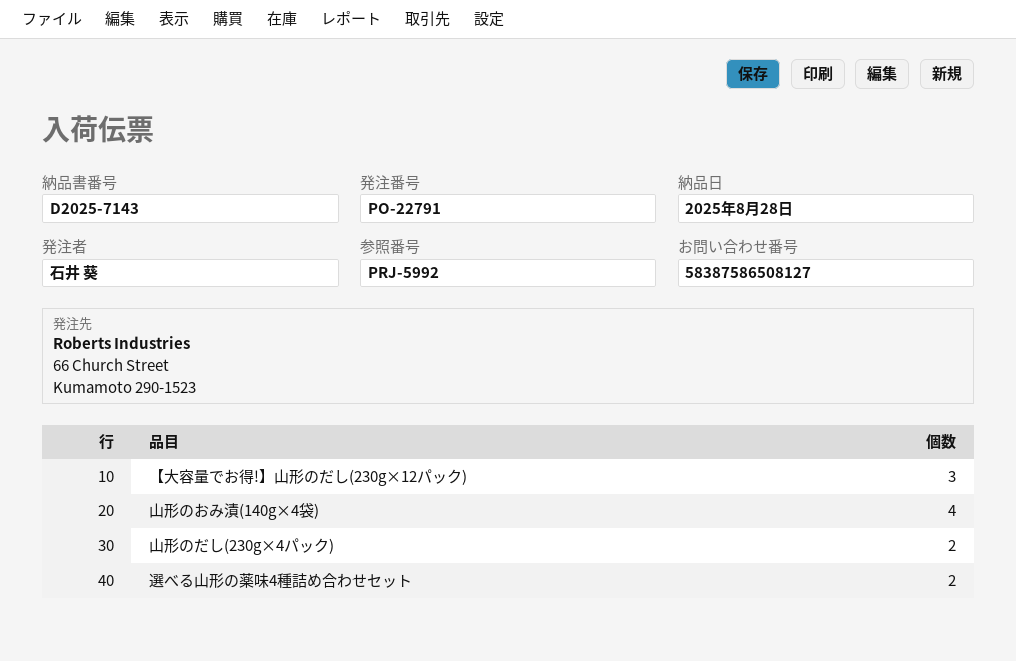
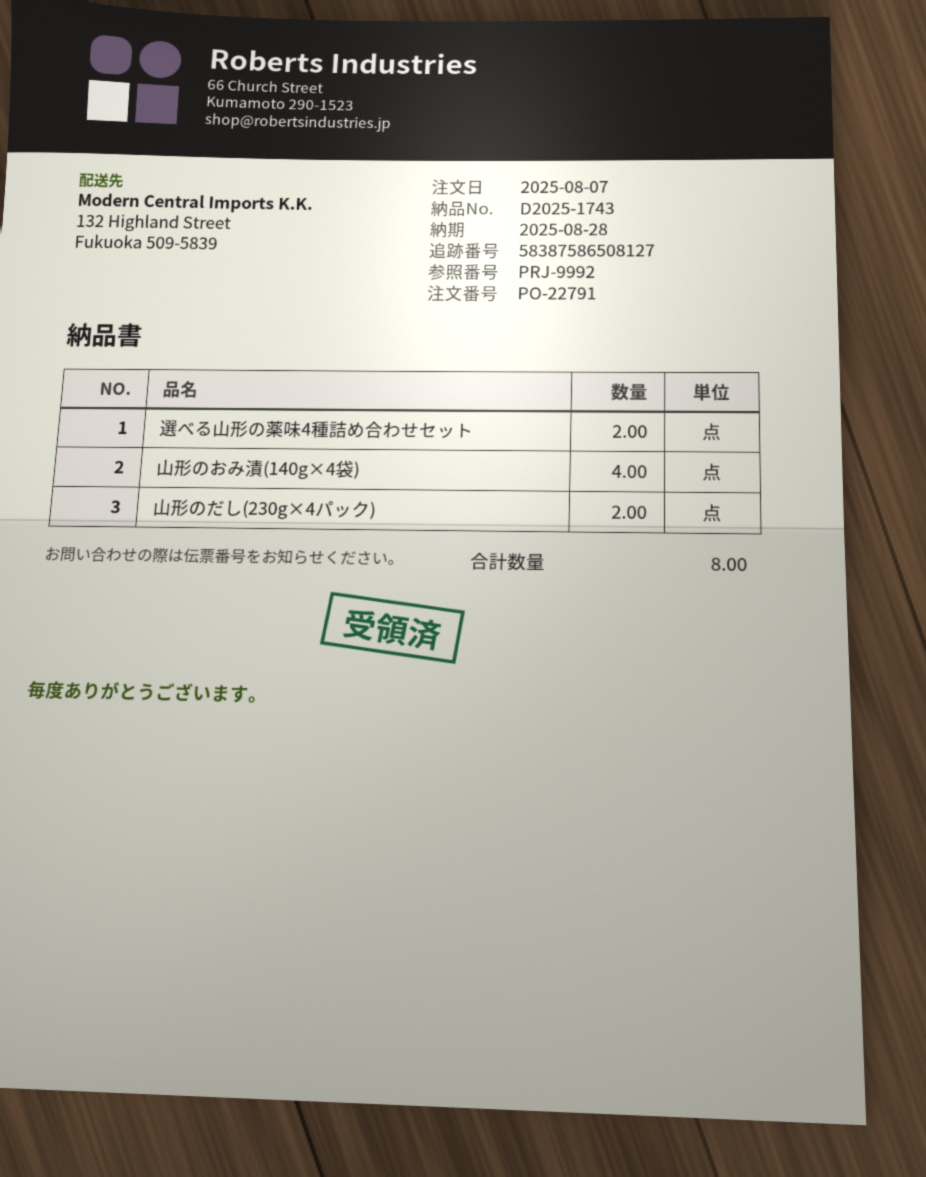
delivery note number: D2025-7143 -> D2025-1743
reference: PRJ-5992 -> PRJ-9992
【大容量でお得!】山形のだし(230g×12パック): 3 -> none

